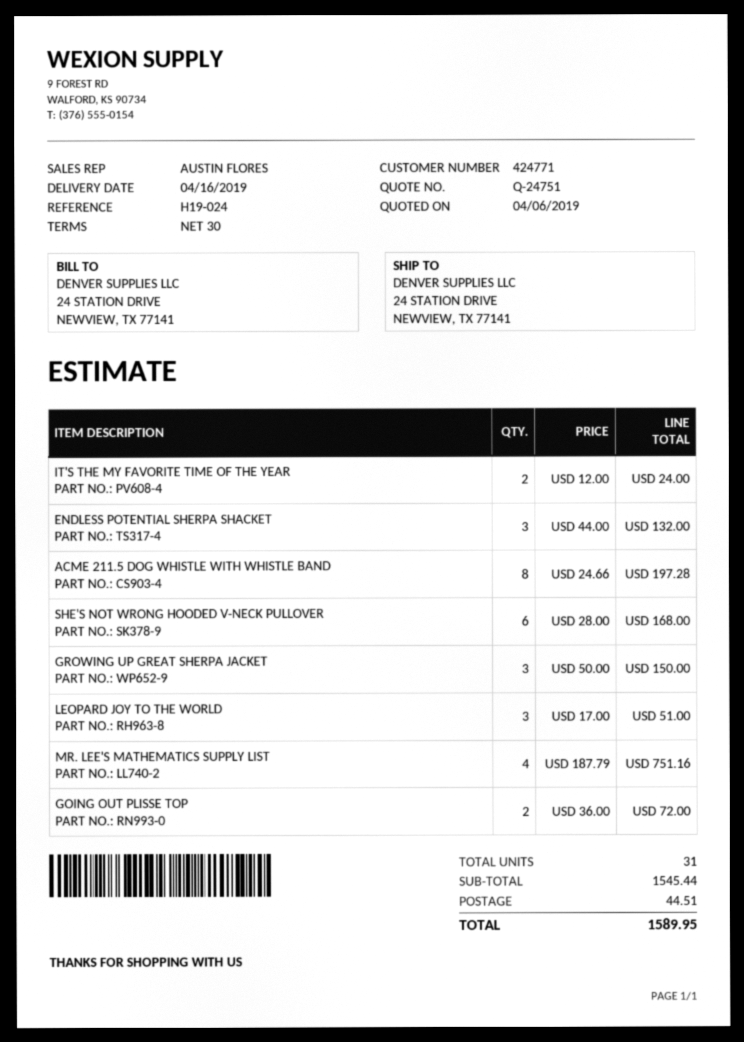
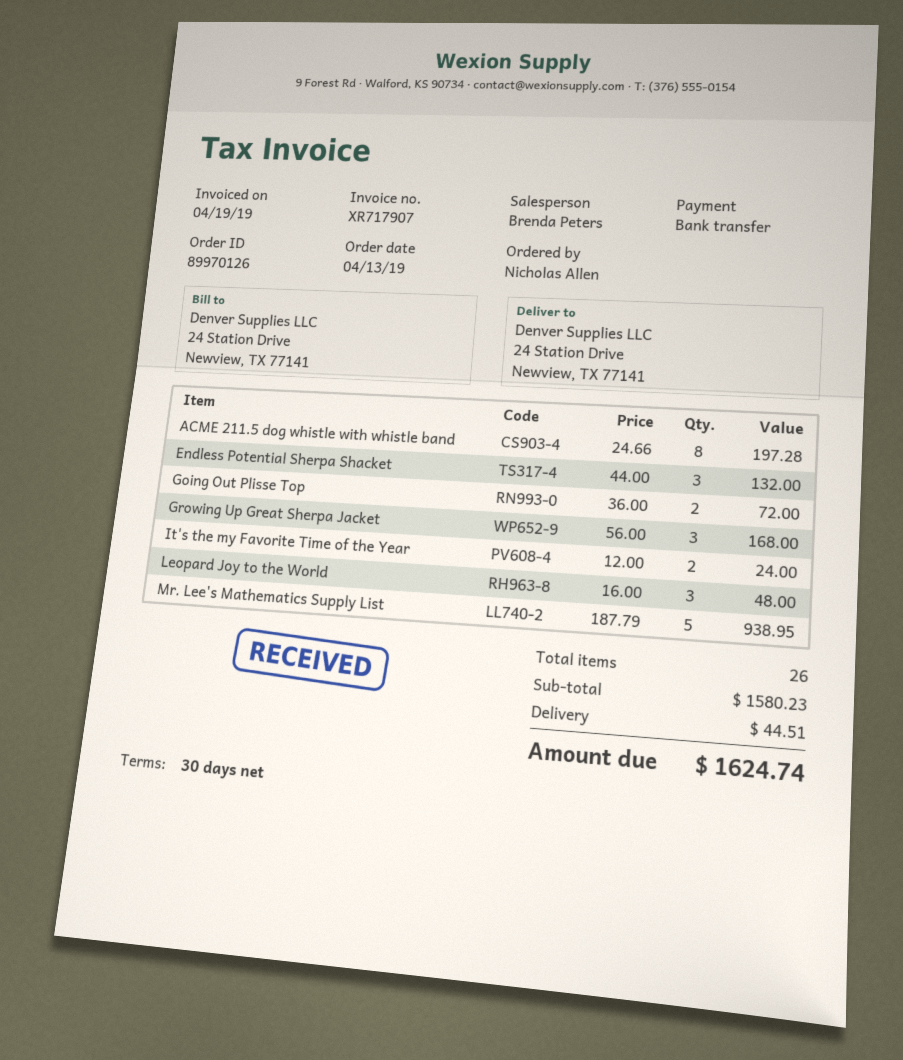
sales rep: AUSTIN FLORES -> Brenda Peters
SHE'S NOT WRONG HOODED V-NECK PULLOVER: 6 x 28.00 = 168.00 -> none
GROWING UP GREAT SHERPA JACKET: 3 x 50.00 = 150.00 -> 3 x 56.00 = 168.00
LEOPARD JOY TO THE WORLD: 3 x 17.00 = 51.00 -> 3 x 16.00 = 48.00
MR. LEE'S MATHEMATICS SUPPLY LIST: 4 x 187.79 = 751.16 -> 5 x 187.79 = 938.95
total quantity: 31 -> 26
subtotal: 1545.44 -> 1580.23
total: 1589.95 -> 1624.74

